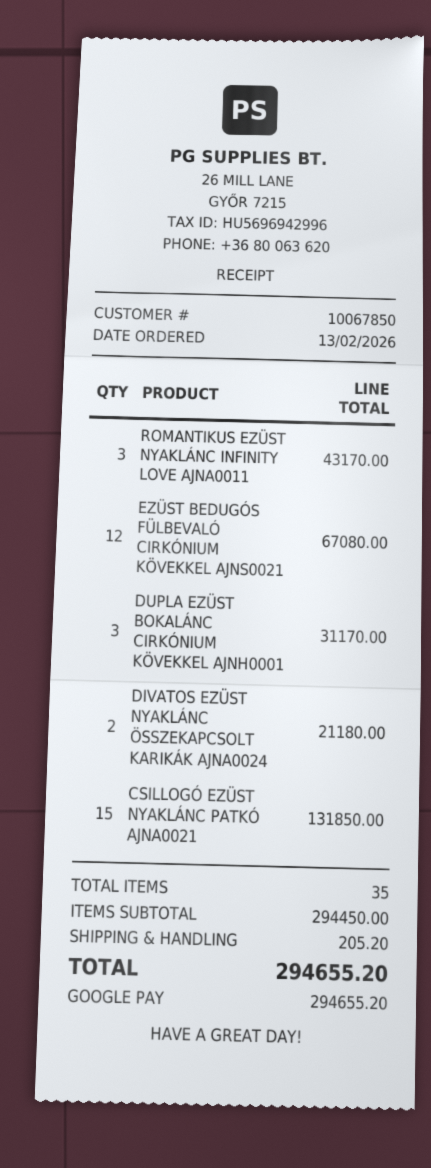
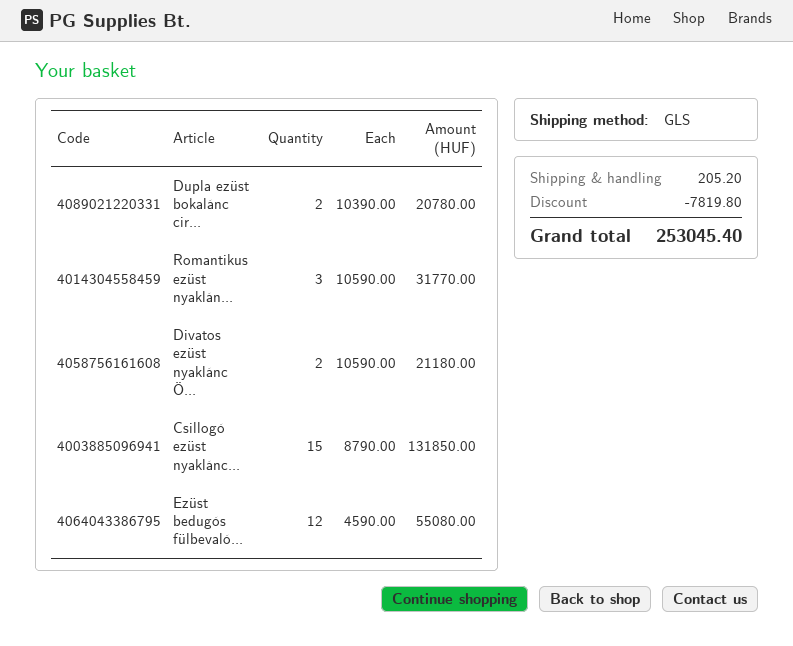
ROMANTIKUS EZÜST NYAKLÁNC INFINITY LOVE AJNA0011: 3 for 43170.00 -> 3 for 31770.00
EZÜST BEDUGÓS FÜLBEVALÓ CIRKÓNIUM KÖVEKKEL AJNS0021: 12 for 67080.00 -> 12 for 55080.00
DUPLA EZÜST BOKALÁNC CIRKÓNIUM KÖVEKKEL AJNH0001: 3 for 31170.00 -> 2 for 20780.00
discount: none -> 7819.80
total: 294655.20 -> 253045.40

